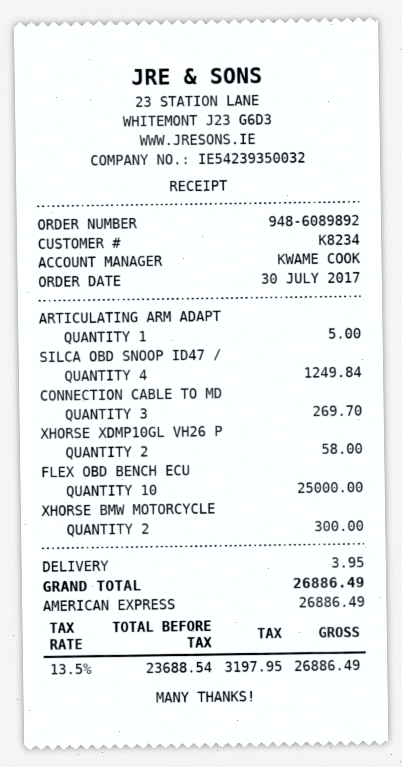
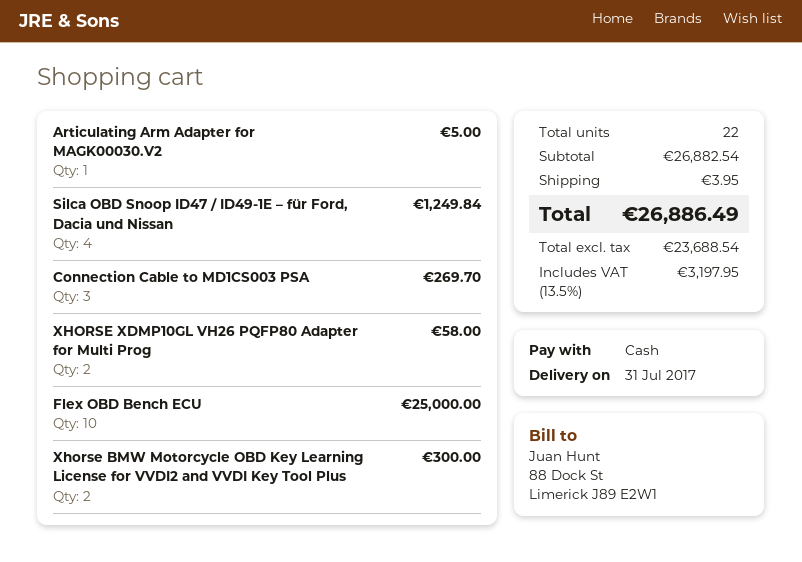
payment method: American Express -> cash

